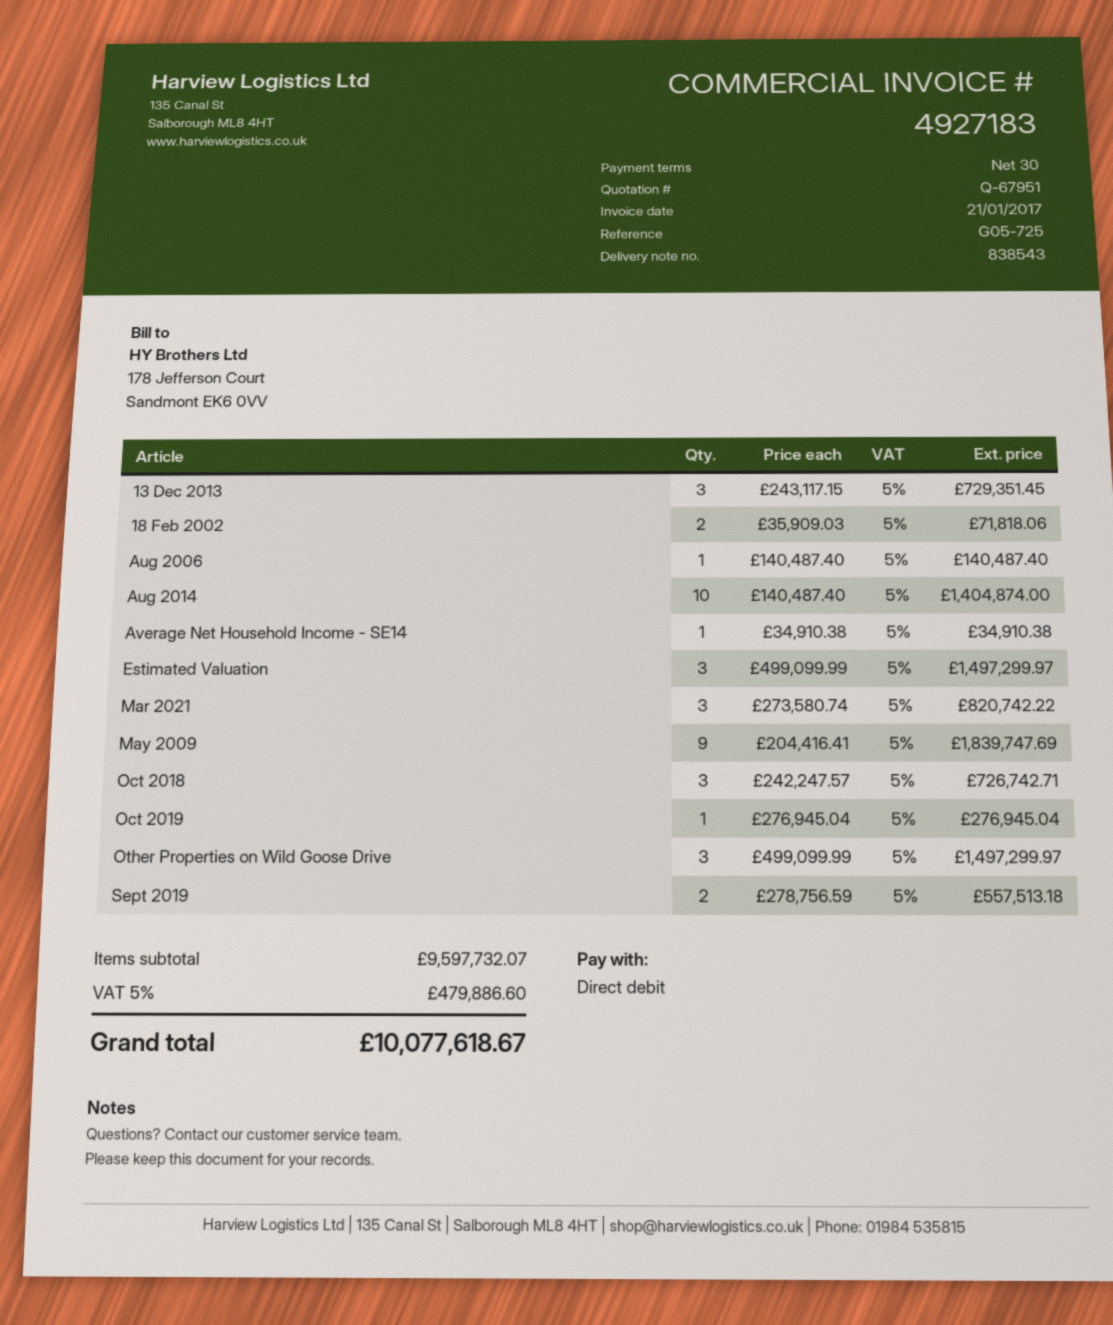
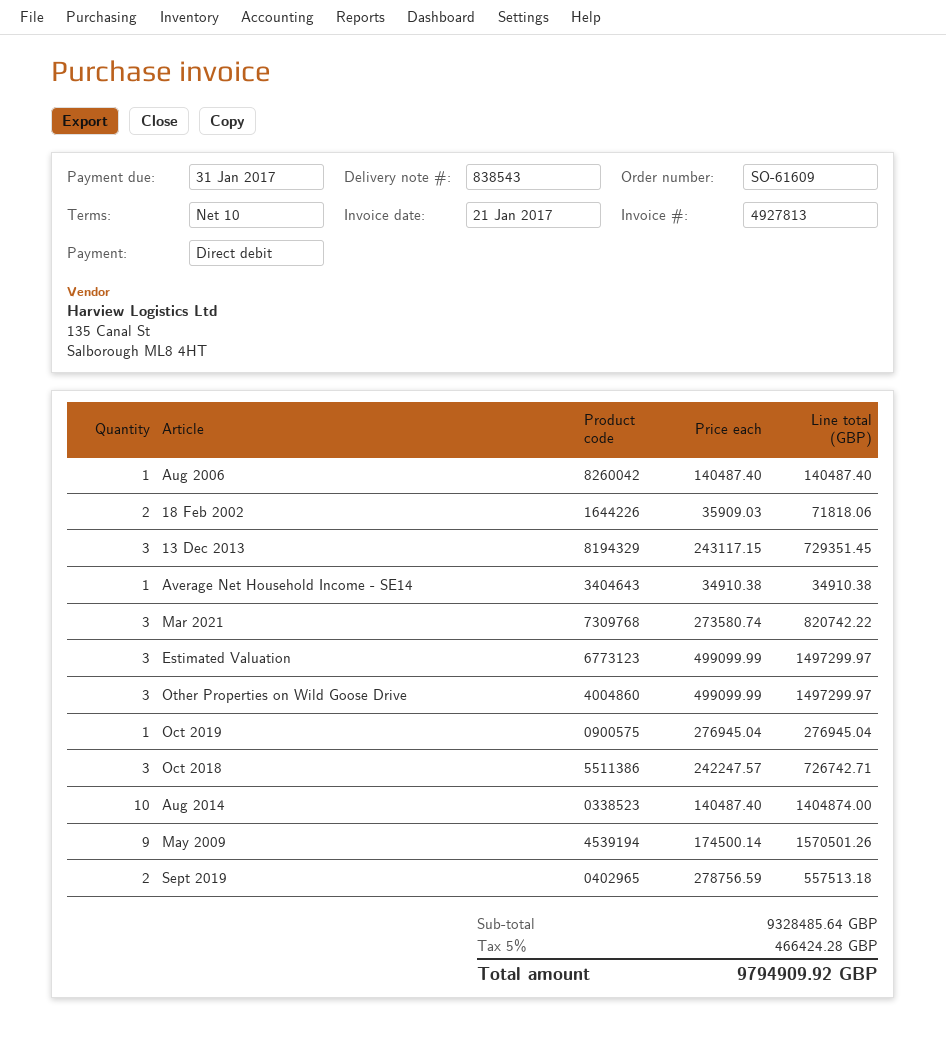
invoice number: 4927183 -> 4927813
payment terms: 30 days -> 10 days
May 2009: 9 x 204416.41 = 1839747.69 -> 9 x 174500.14 = 1570501.26
subtotal: 9597732.07 -> 9328485.64
tax: 5% = 479886.60 -> 5% = 466424.28
total: 10077618.67 -> 9794909.92

